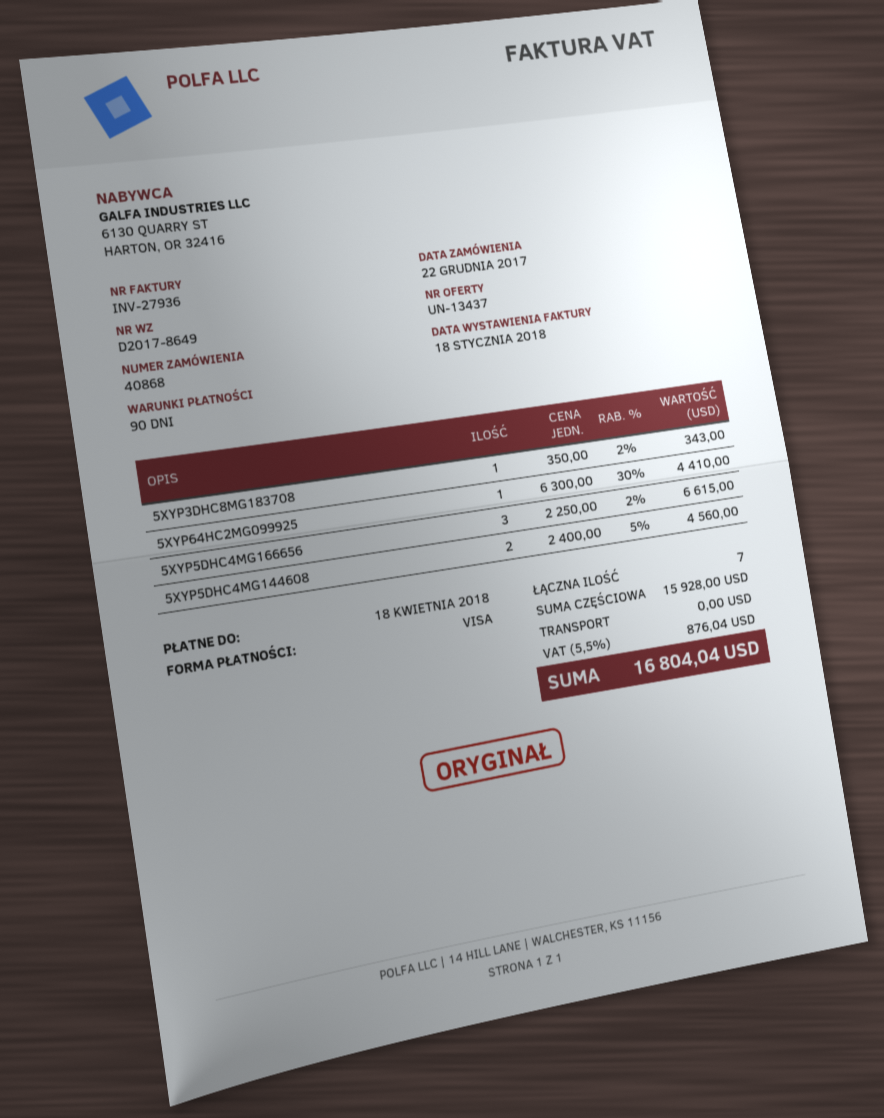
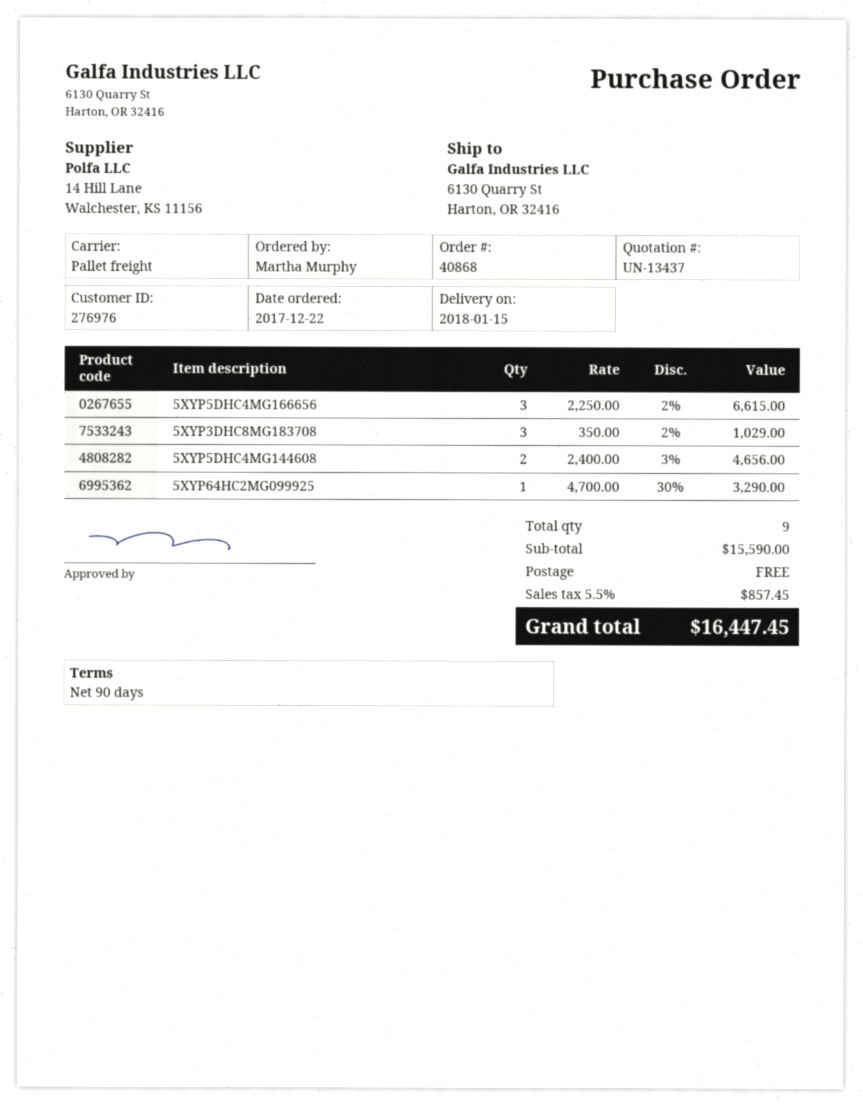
5XYP3DHC8MG183708: 1 x 350.00 - 2% = 343.00 -> 3 x 350.00 - 2% = 1029.00
5XYP64HC2MG099925: 1 x 6300.00 - 30% = 4410.00 -> 1 x 4700.00 - 30% = 3290.00
5XYP5DHC4MG144608: 2 x 2400.00 - 5% = 4560.00 -> 2 x 2400.00 - 3% = 4656.00
total quantity: 7 -> 9
subtotal: 15928.00 -> 15590.00
tax: 5.5% = 876.04 -> 5.5% = 857.45
total: 16804.04 -> 16447.45

